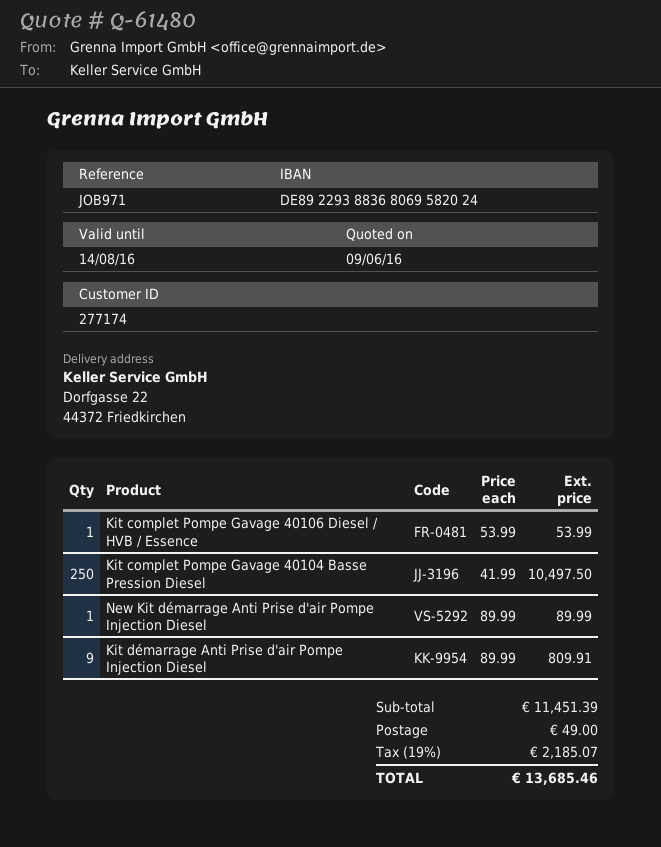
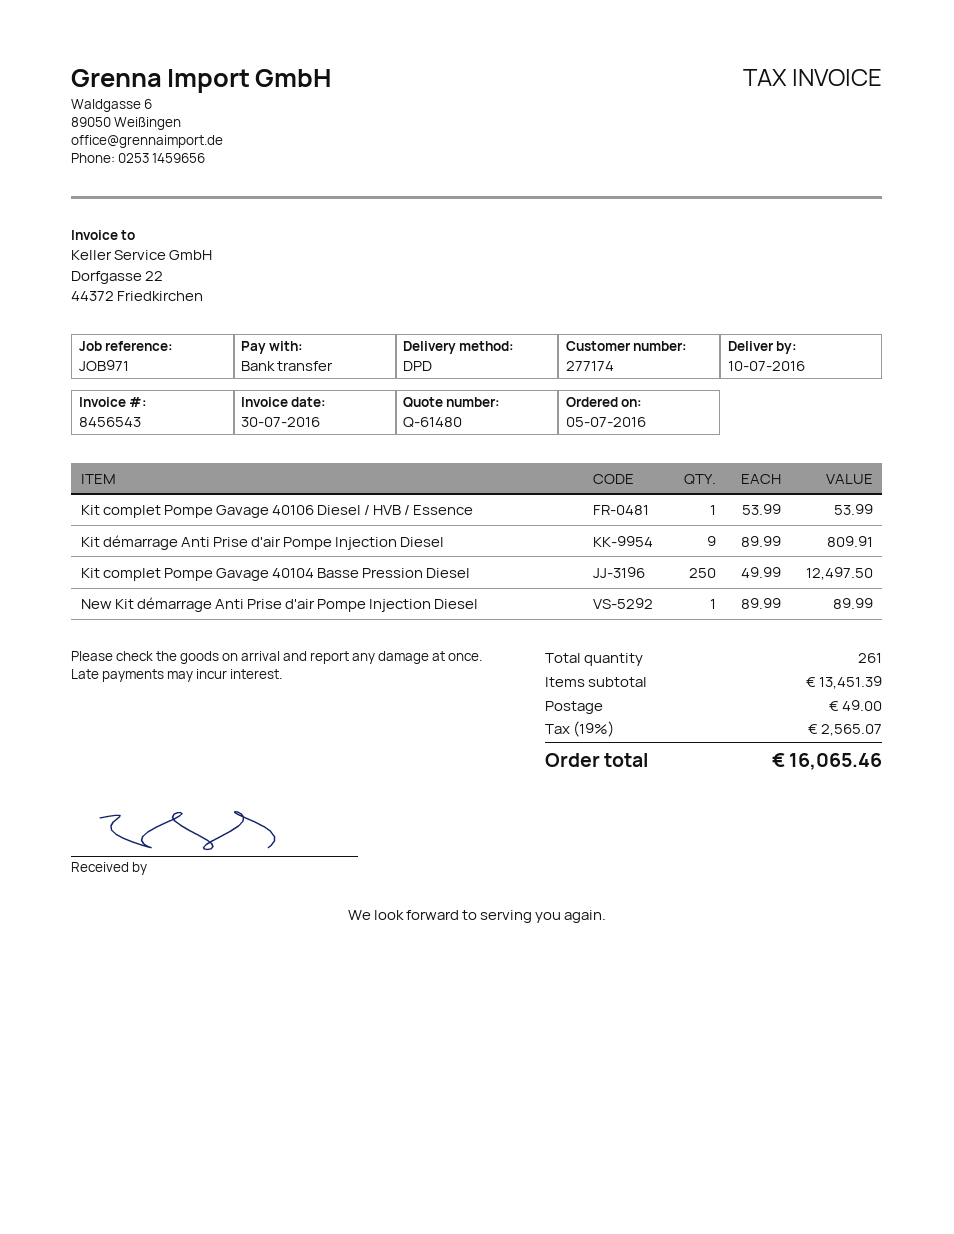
Kit complet Pompe Gavage 40104 Basse Pression Diesel: 250 x 41.99 = 10497.50 -> 250 x 49.99 = 12497.50
subtotal: 11451.39 -> 13451.39
tax: 19% = 2185.07 -> 19% = 2565.07
total: 13685.46 -> 16065.46

